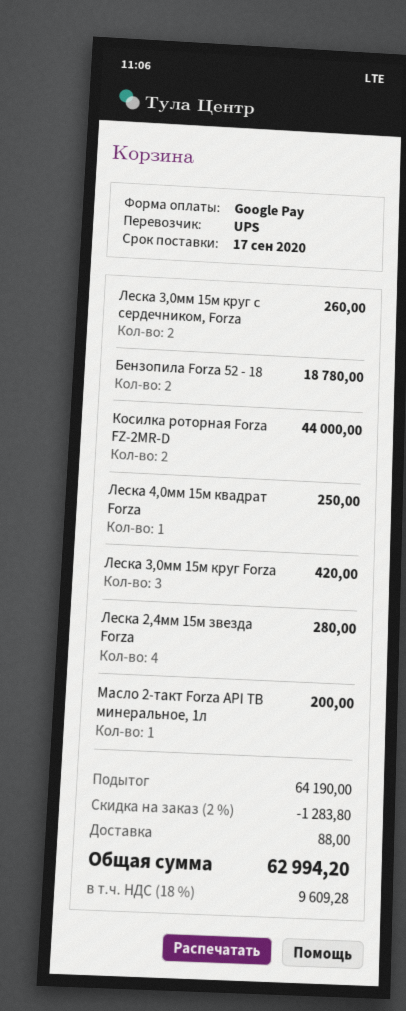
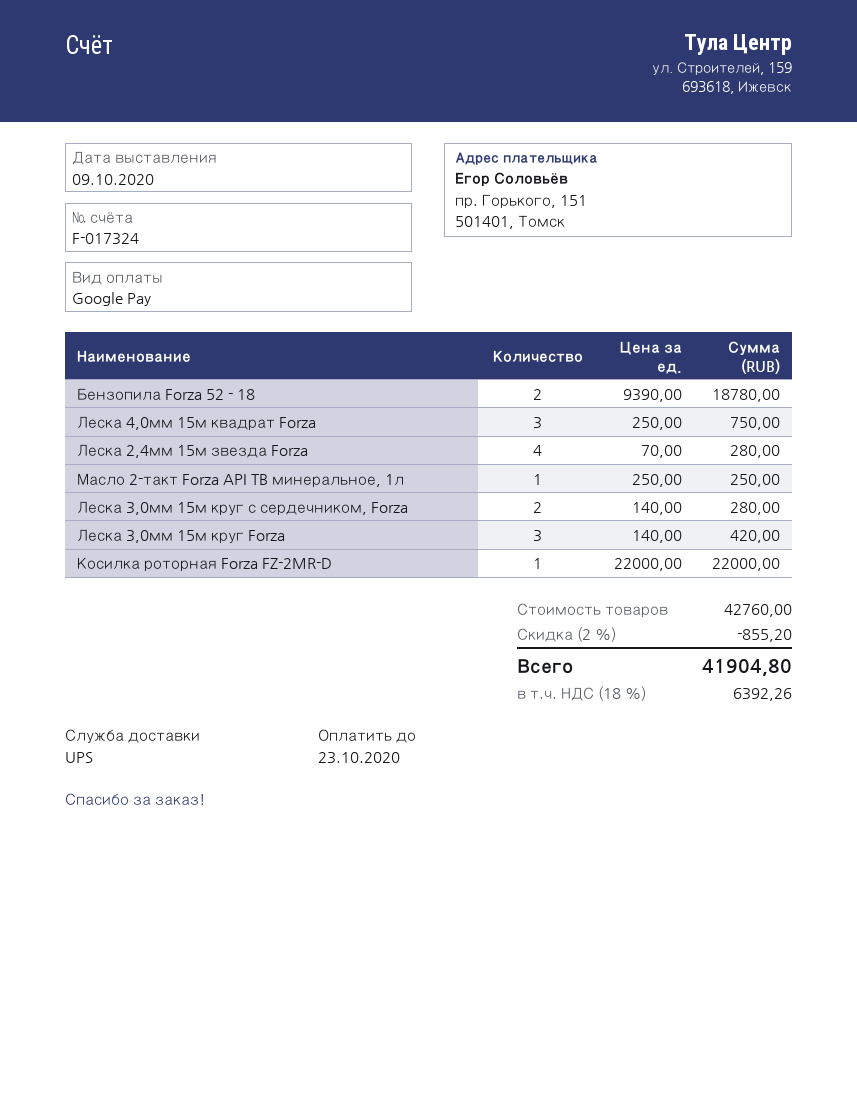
Леска 3,0мм 15м круг с сердечником, Forza: 2 for 260.00 -> 2 for 280.00
Косилка роторная Forza FZ-2MR-D: 2 for 44000.00 -> 1 for 22000.00
Леска 4,0мм 15м квадрат Forza: 1 for 250.00 -> 3 for 750.00
Масло 2-такт Forza API TB минеральное, 1л: 1 for 200.00 -> 1 for 250.00
subtotal: 64190.00 -> 42760.00
discount: 2% = 1283.80 -> 2% = 855.20
shipping: 88.00 -> none
tax: 18% = 9609.28 -> 18% = 6392.26
total: 62994.20 -> 41904.80

